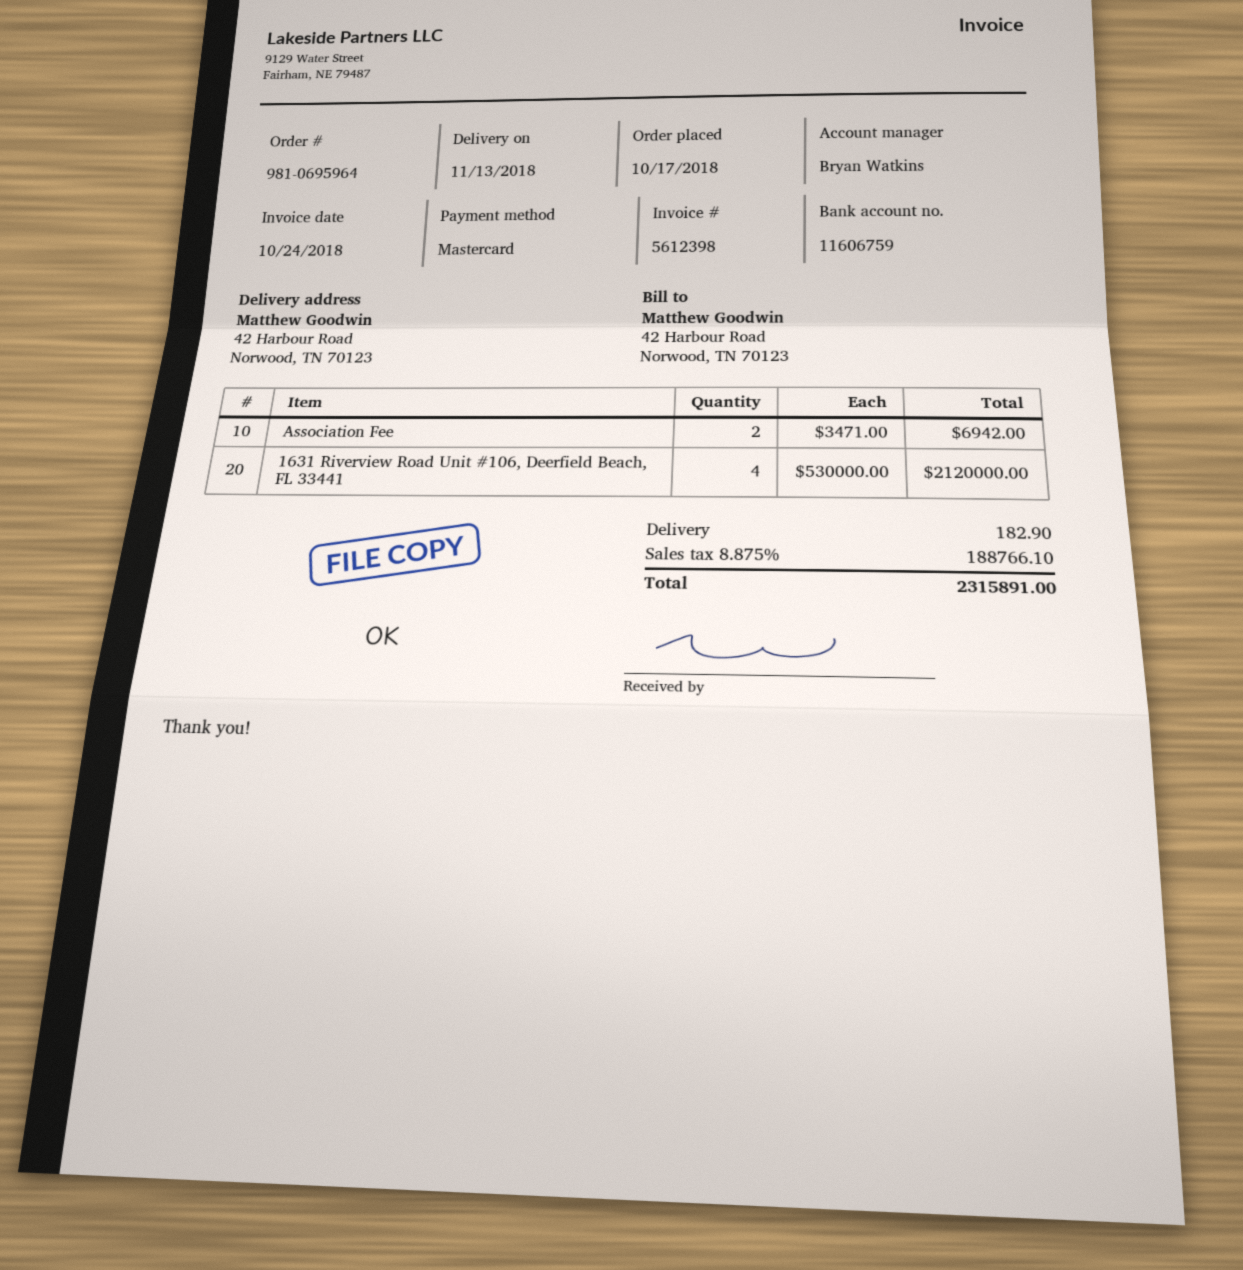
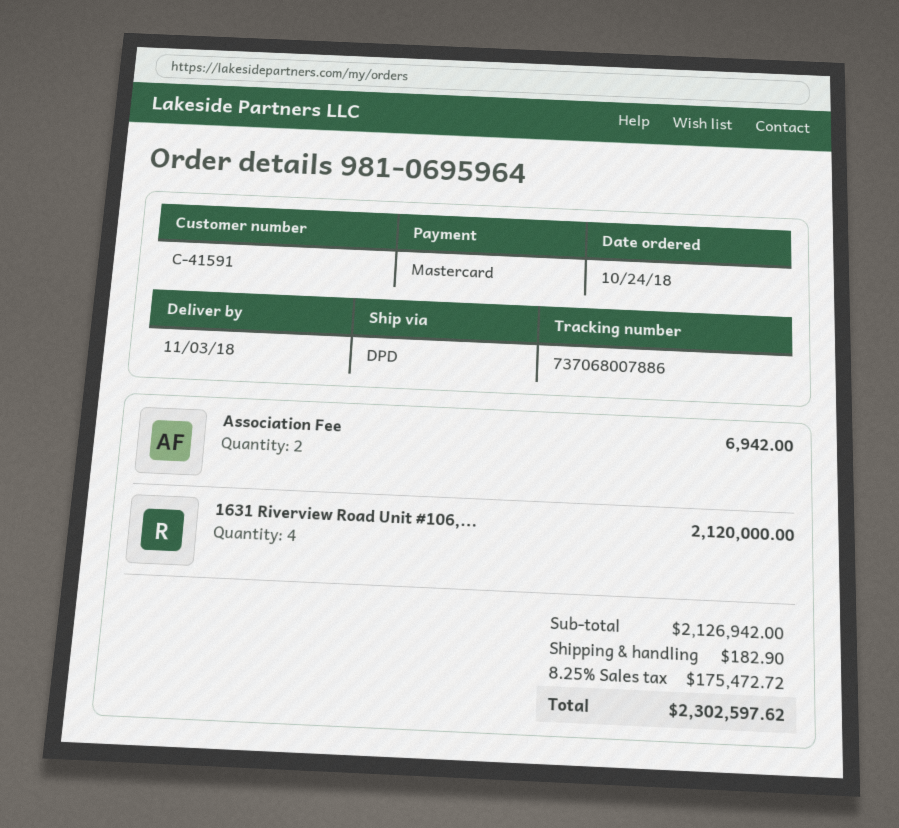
order date: 2018-10-17 -> 2018-10-24
delivery date: 2018-11-13 -> 2018-11-03
tax: 8.875% = 188766.10 -> 8.25% = 175472.72
total: 2315891.00 -> 2302597.62

